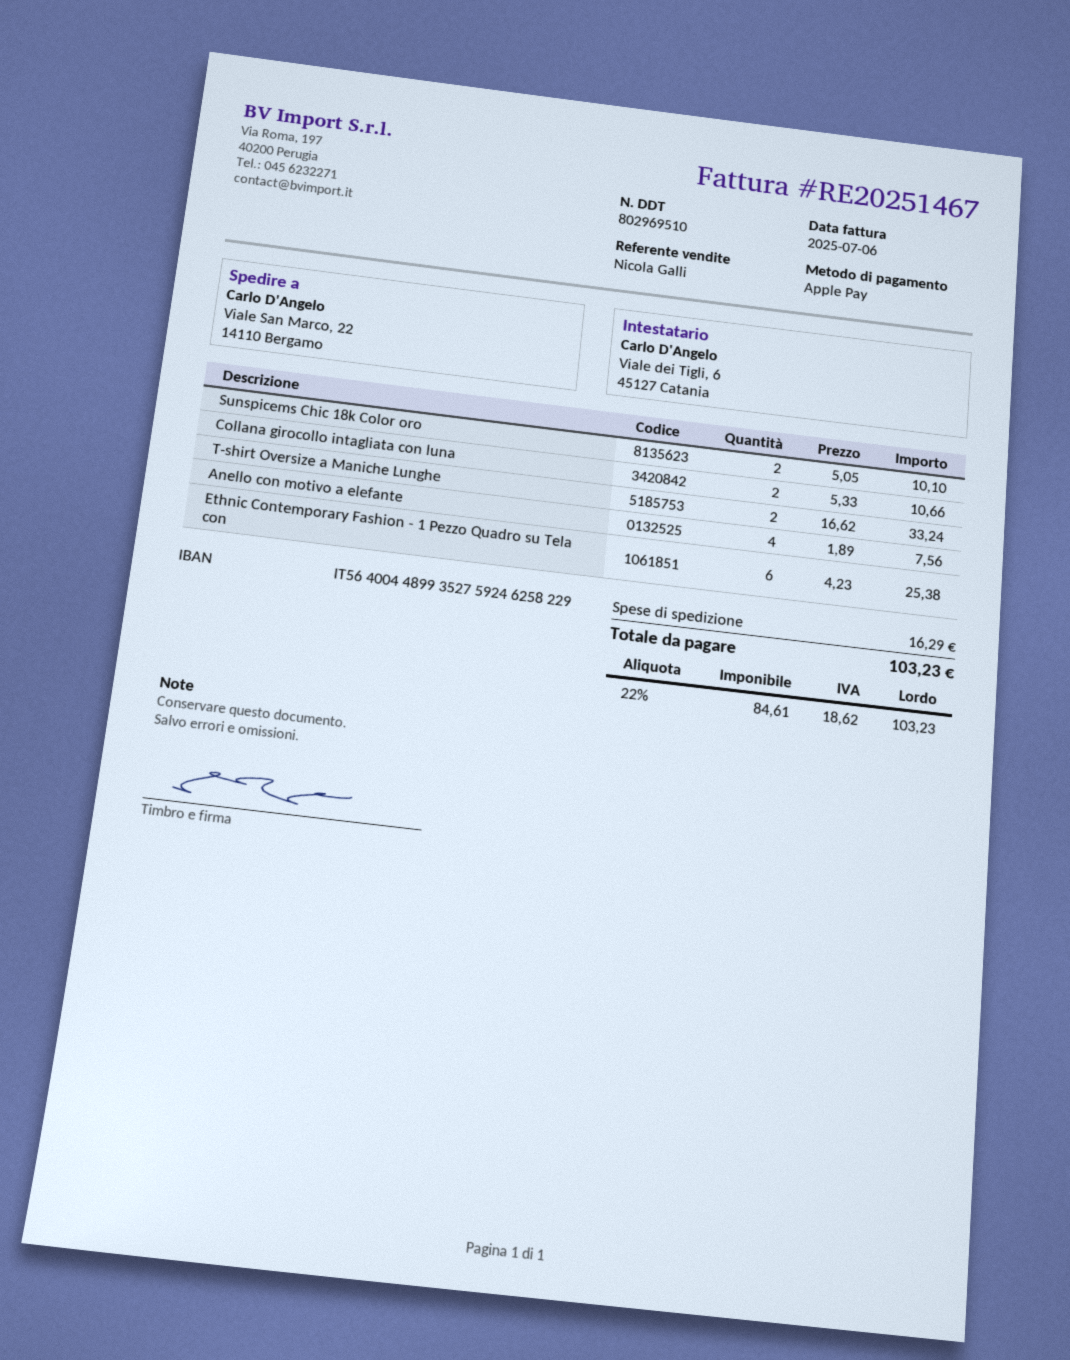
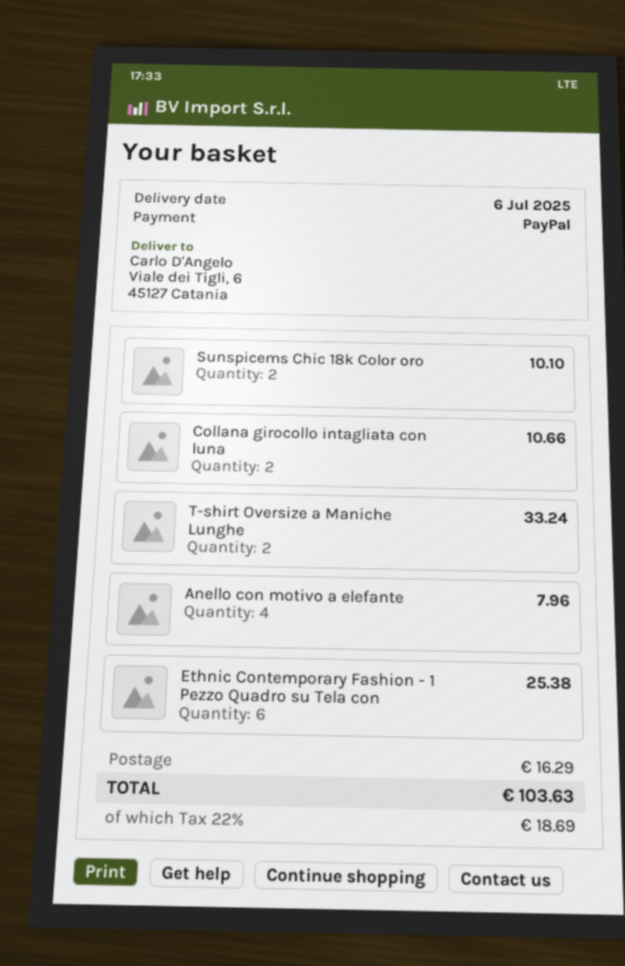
payment method: Apple Pay -> PayPal
ship to: Viale San Marco, 22, 14110 Bergamo -> Viale dei Tigli, 6, 45127 Catania
Anello con motivo a elefante: 4 for 7.56 -> 4 for 7.96
tax: 22% = 18.62 -> 22% = 18.69
total: 103.23 -> 103.63

